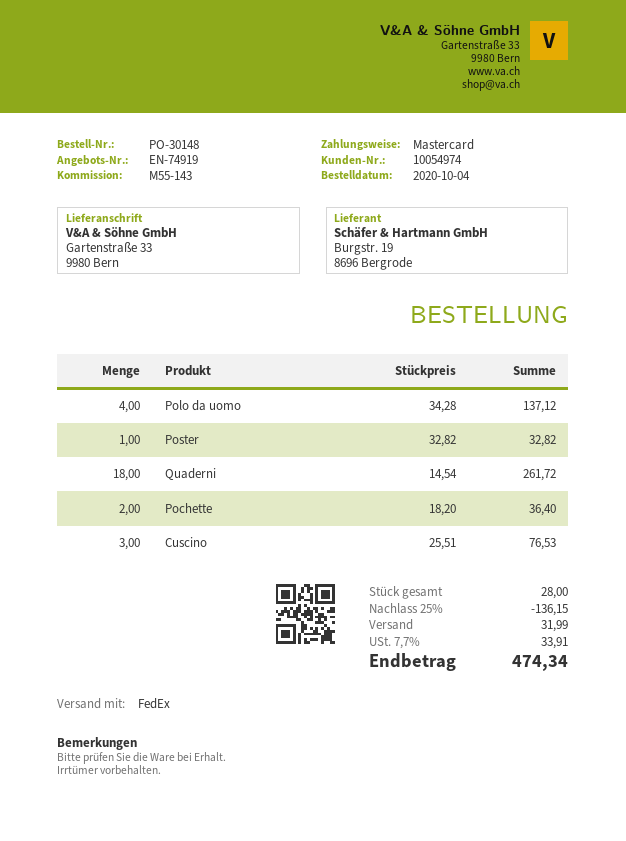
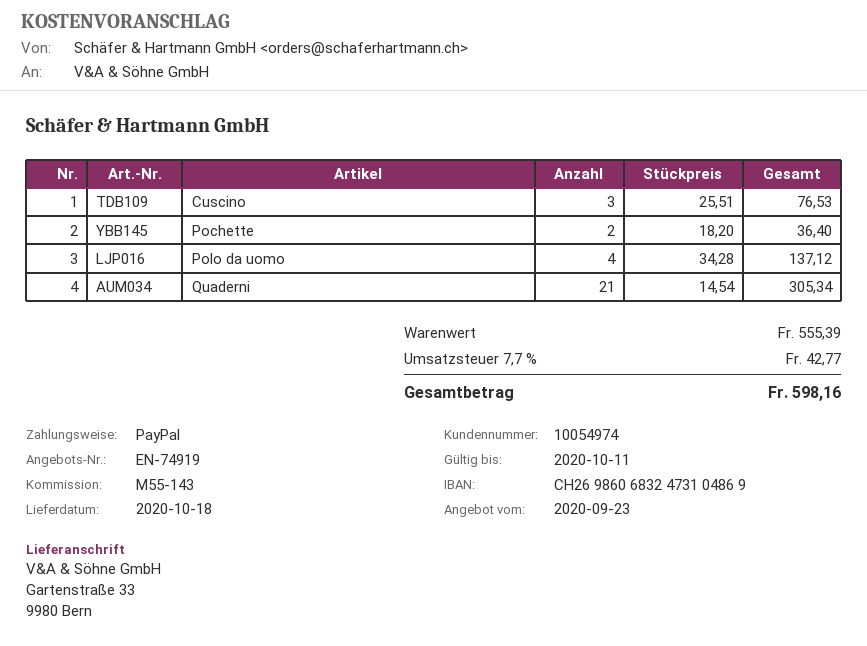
payment method: Mastercard -> PayPal
Poster: 1 x 32.82 = 32.82 -> none
Quaderni: 18 x 14.54 = 261.72 -> 21 x 14.54 = 305.34
discount: 25% = 136.15 -> none
shipping: 31.99 -> none
tax: 7.7% = 33.91 -> 7.7% = 42.77
total: 474.34 -> 598.16

